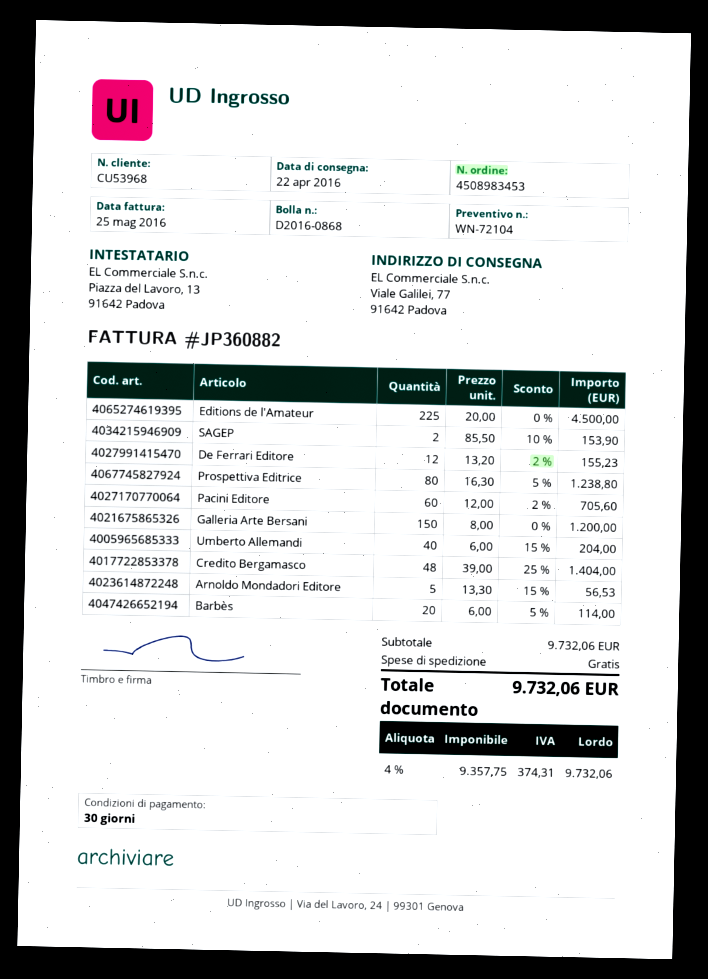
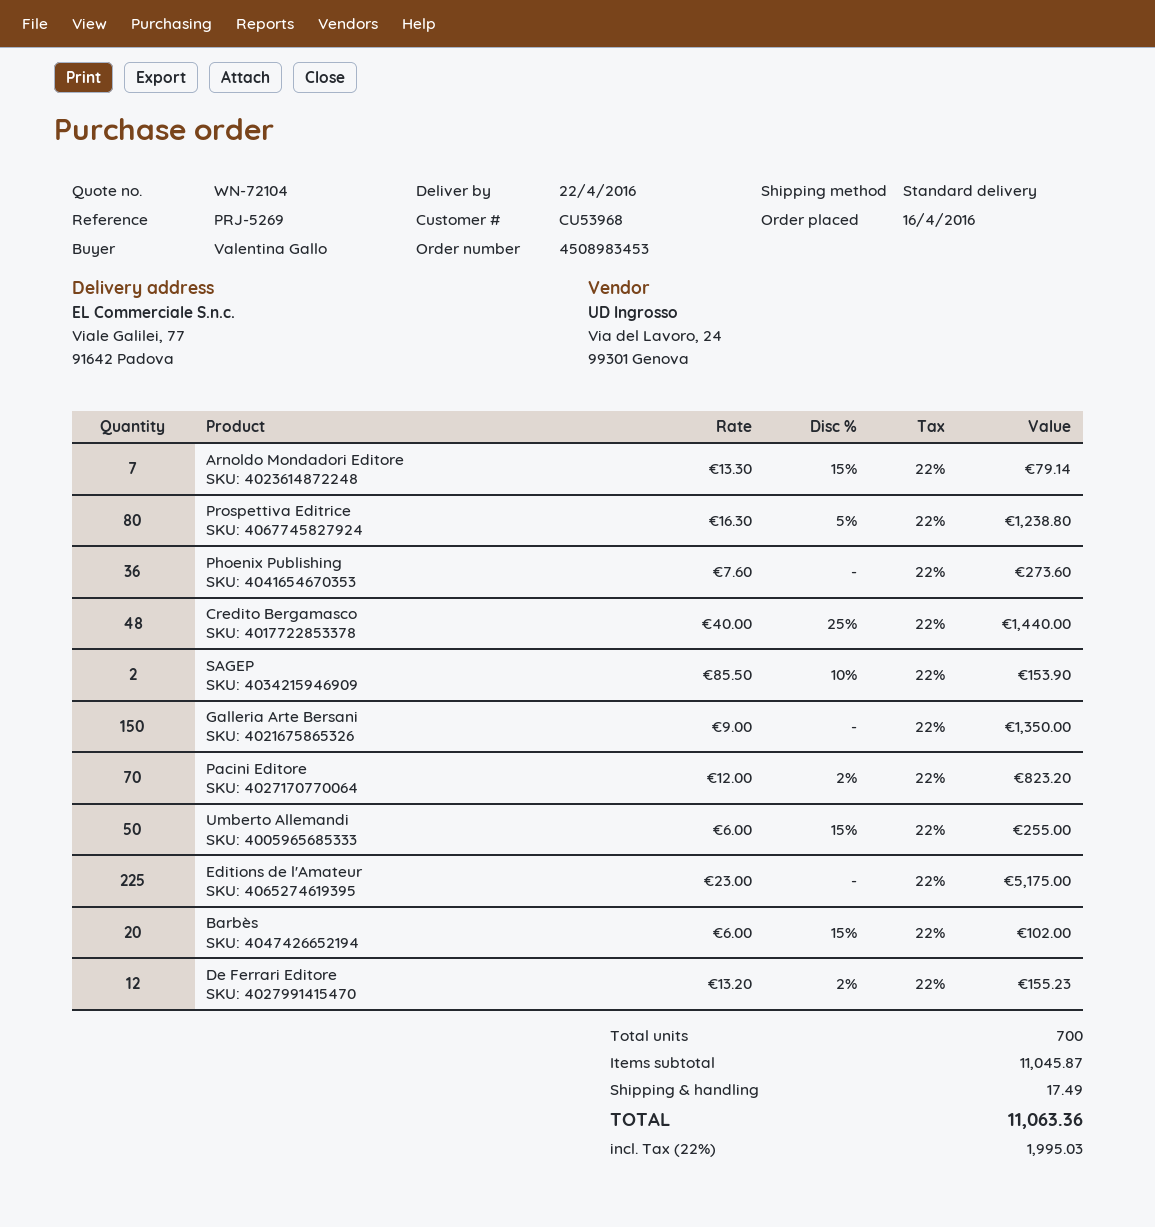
Editions de l'Amateur: 225 x 20.00 = 4500.00 -> 225 x 23.00 = 5175.00
Pacini Editore: 60 x 12.00 - 2% = 705.60 -> 70 x 12.00 - 2% = 823.20
Galleria Arte Bersani: 150 x 8.00 = 1200.00 -> 150 x 9.00 = 1350.00
Umberto Allemandi: 40 x 6.00 - 15% = 204.00 -> 50 x 6.00 - 15% = 255.00
Credito Bergamasco: 48 x 39.00 - 25% = 1404.00 -> 48 x 40.00 - 25% = 1440.00
Arnoldo Mondadori Editore: 5 x 13.30 - 15% = 56.53 -> 7 x 13.30 - 15% = 79.14
Barbès: 20 x 6.00 - 5% = 114.00 -> 20 x 6.00 - 15% = 102.00
Phoenix Publishing: none -> 36 x 7.60 = 273.60
subtotal: 9732.06 -> 11045.87
shipping: 0.00 -> 17.49
tax: 4% = 374.31 -> 22% = 1995.03
total: 9732.06 -> 11063.36

